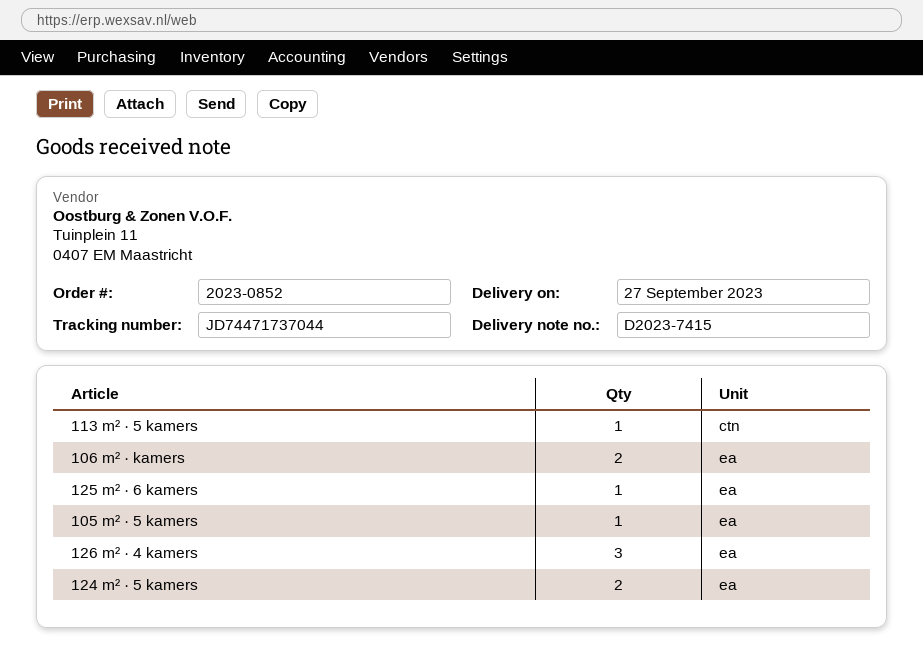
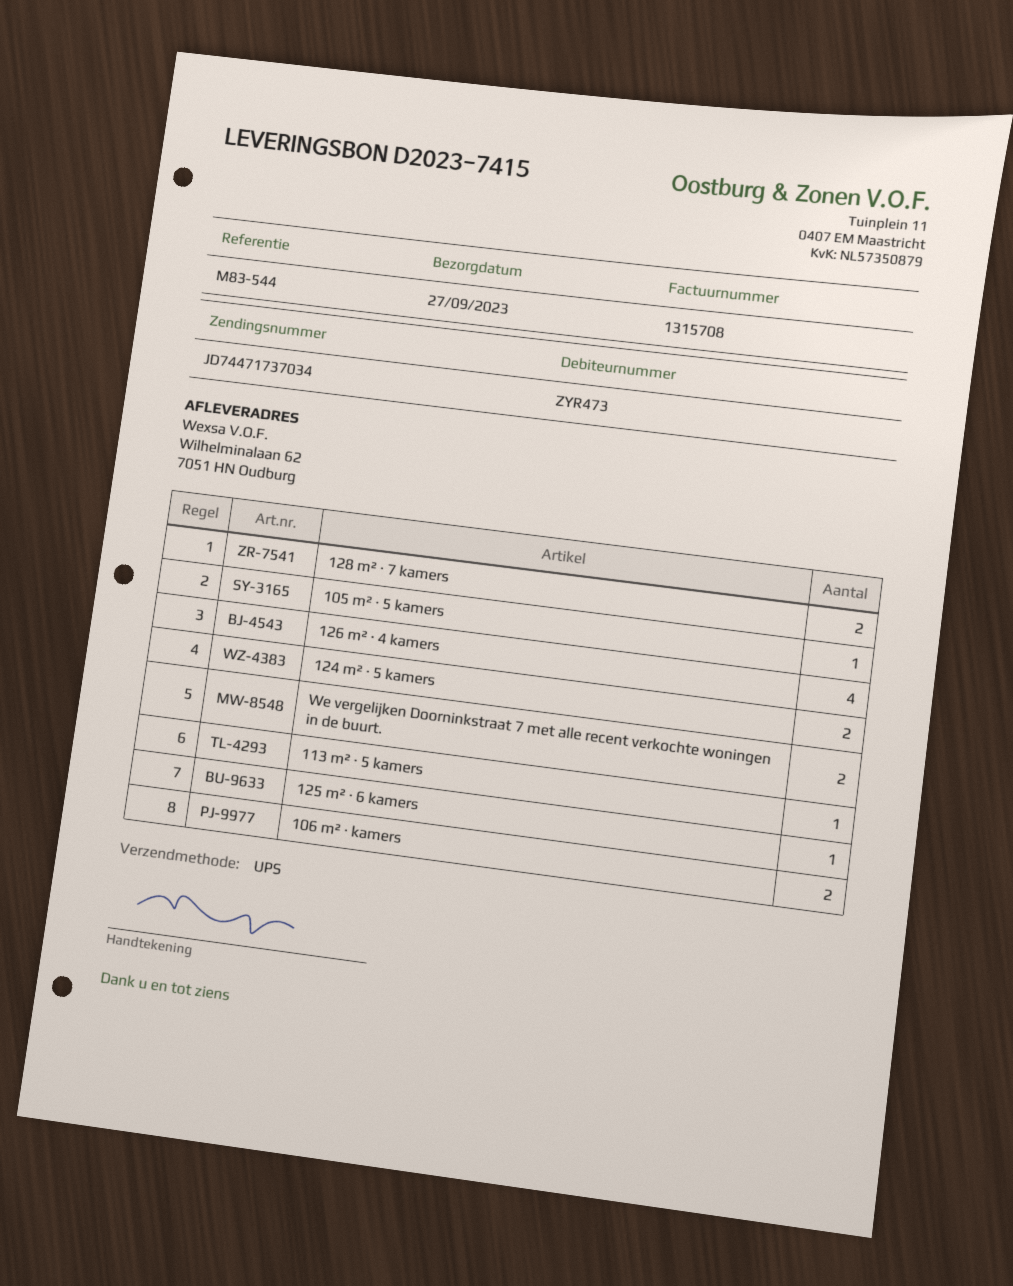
tracking number: JD74471737044 -> JD74471737034
126 m² · 4 kamers: 3 -> 4
128 m² · 7 kamers: none -> 2
We vergelijken Doorninkstraat 7 met alle recent verkochte woningen in de buurt.: none -> 2

